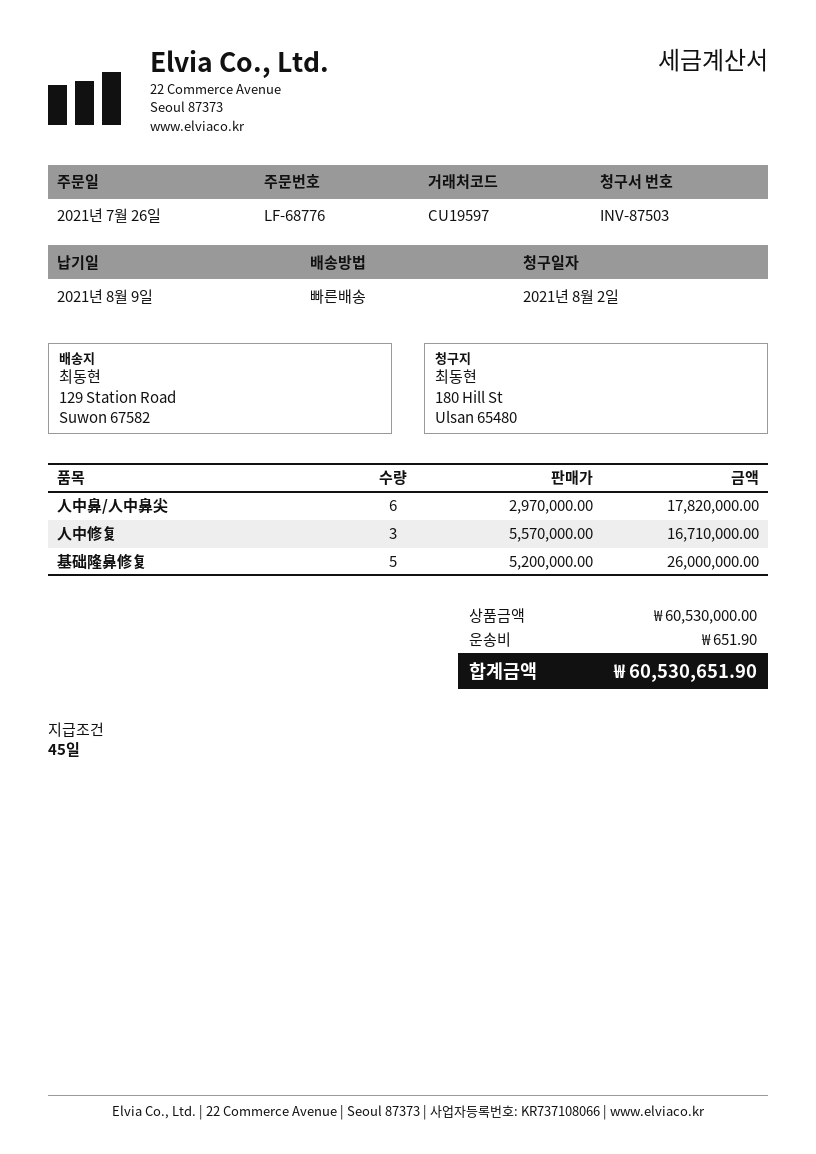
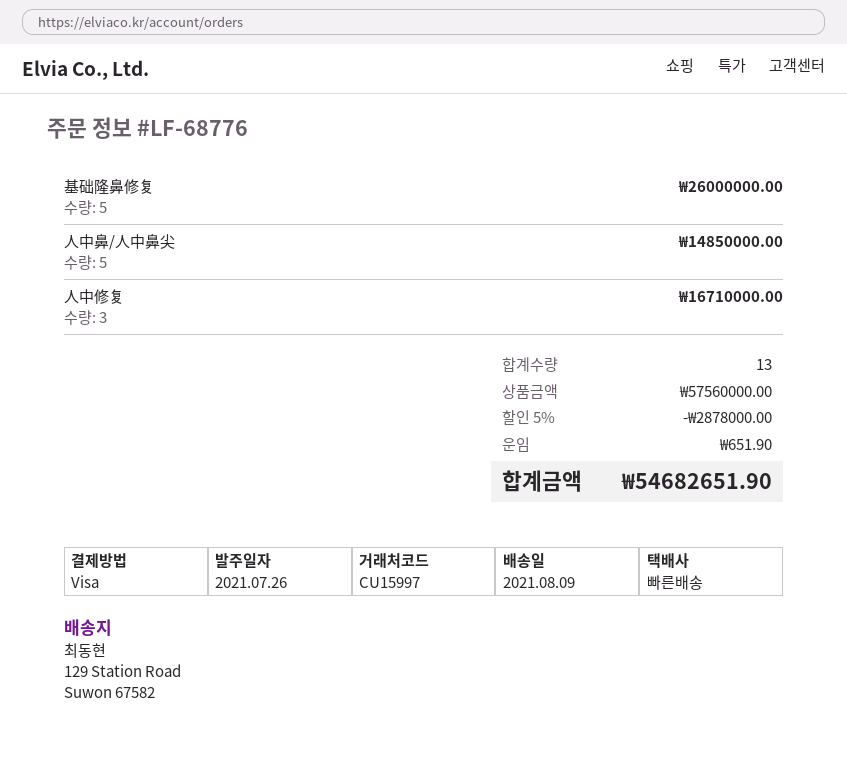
customer number: CU19597 -> CU15997
人中鼻/人中鼻尖: 6 for 17820000.00 -> 5 for 14850000.00
subtotal: 60530000.00 -> 57560000.00
discount: none -> 5% = 2878000.00
total: 60530651.90 -> 54682651.90

